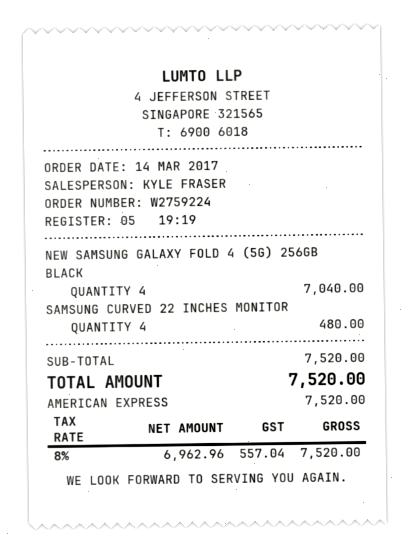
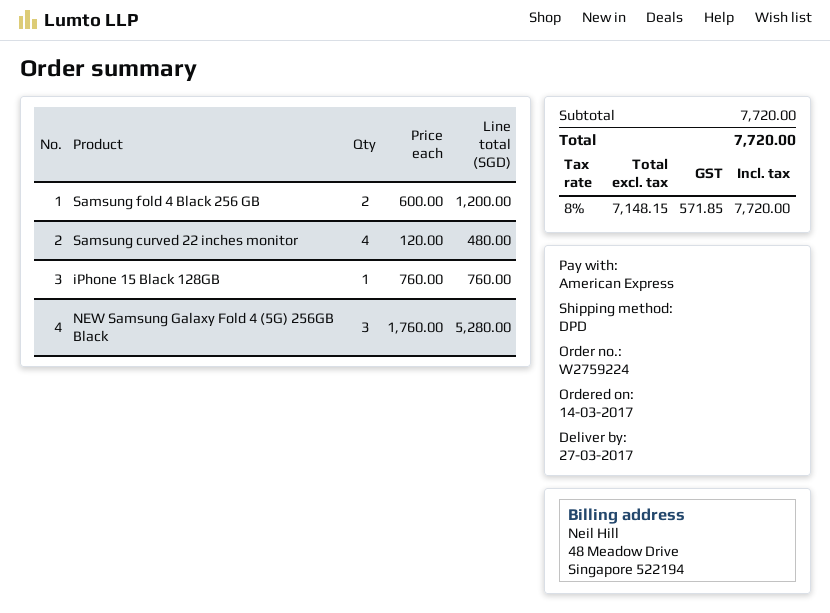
NEW SAMSUNG GALAXY FOLD 4 (5G) 256GB BLACK: 4 for 7040.00 -> 3 for 5280.00
Samsung fold 4 Black 256 GB: none -> 2 for 1200.00
iPhone 15 Black 128GB: none -> 1 for 760.00
subtotal: 7520.00 -> 7720.00
net: 6962.96 -> 7148.15
tax: 8% = 557.04 -> 8% = 571.85
total: 7520.00 -> 7720.00

